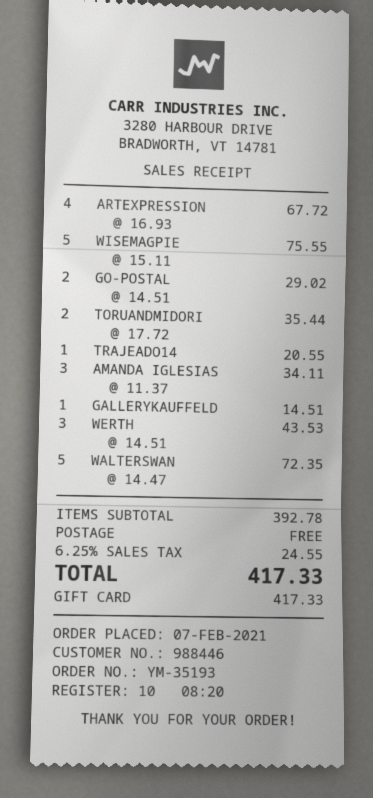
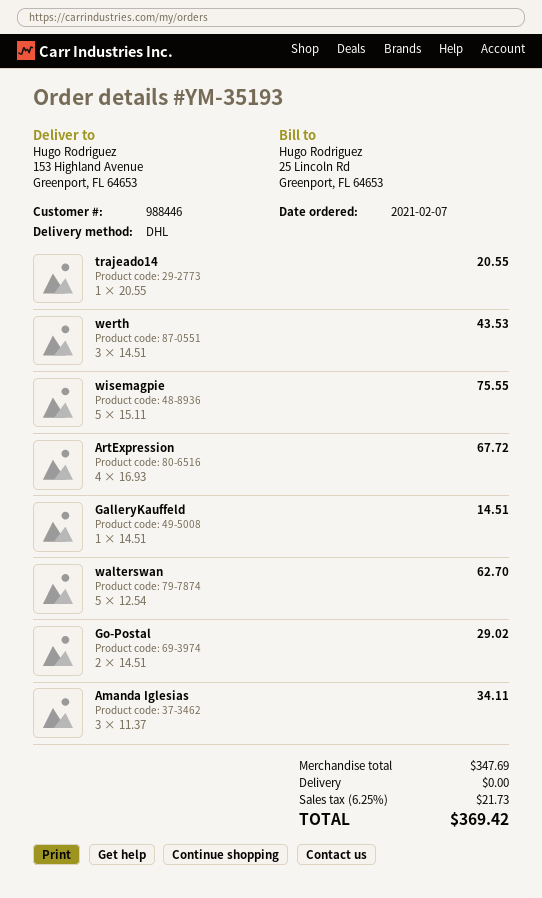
TORUANDMIDORI: 2 x 17.72 = 35.44 -> none
WALTERSWAN: 5 x 14.47 = 72.35 -> 5 x 12.54 = 62.70
subtotal: 392.78 -> 347.69
tax: 6.25% = 24.55 -> 6.25% = 21.73
total: 417.33 -> 369.42

